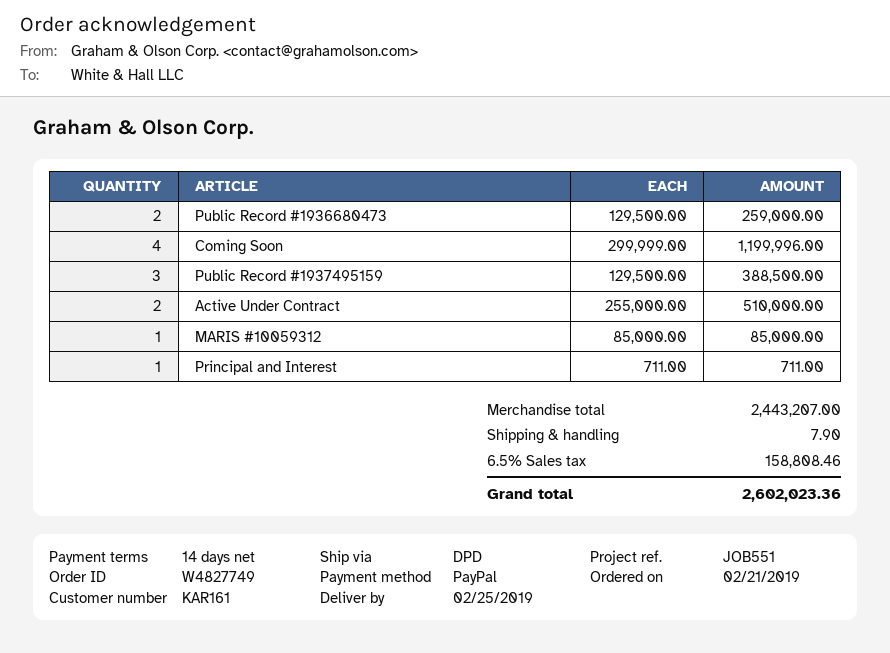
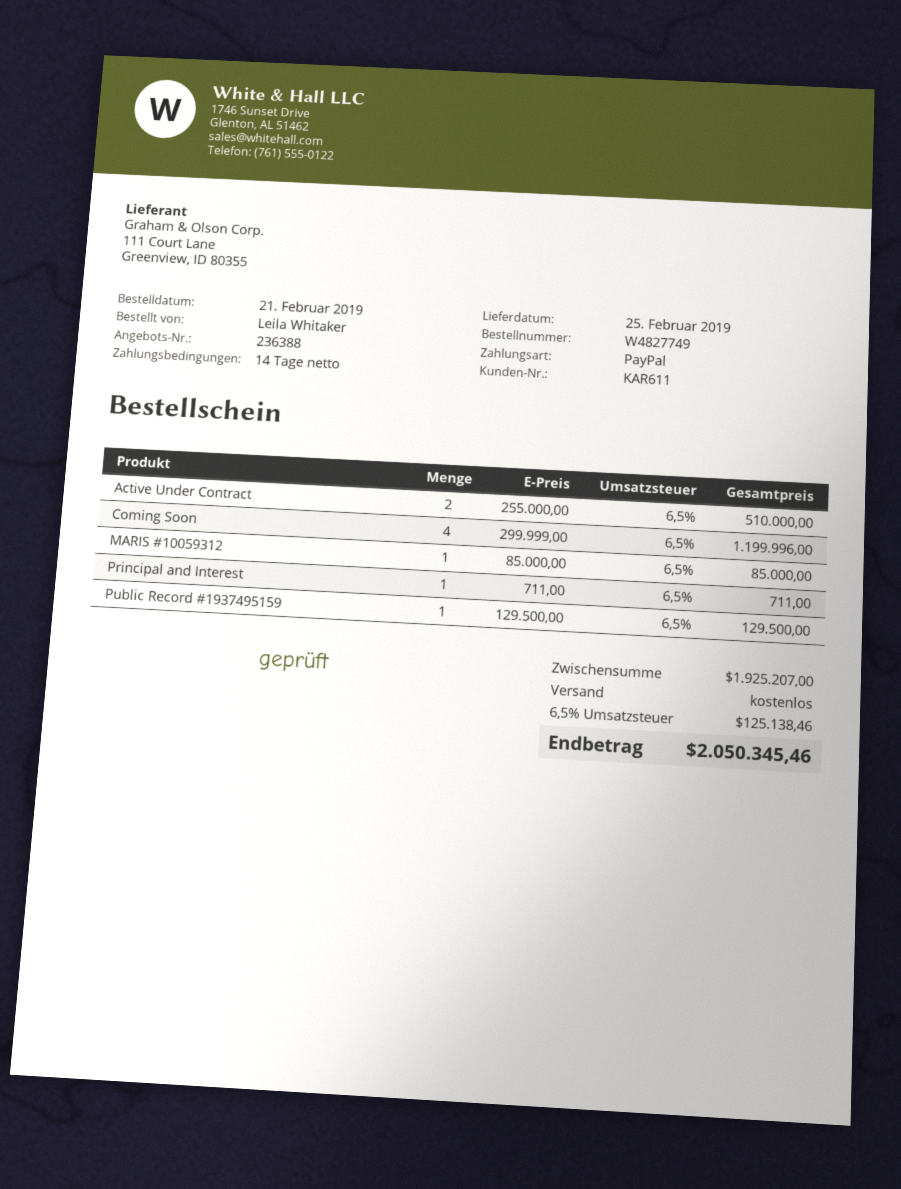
customer number: KAR161 -> KAR611
Public Record #1936680473: 2 x 129500.00 = 259000.00 -> none
Public Record #1937495159: 3 x 129500.00 = 388500.00 -> 1 x 129500.00 = 129500.00
subtotal: 2443207.00 -> 1925207.00
shipping: 7.90 -> 0.00
tax: 6.5% = 158808.46 -> 6.5% = 125138.46
total: 2602023.36 -> 2050345.46

